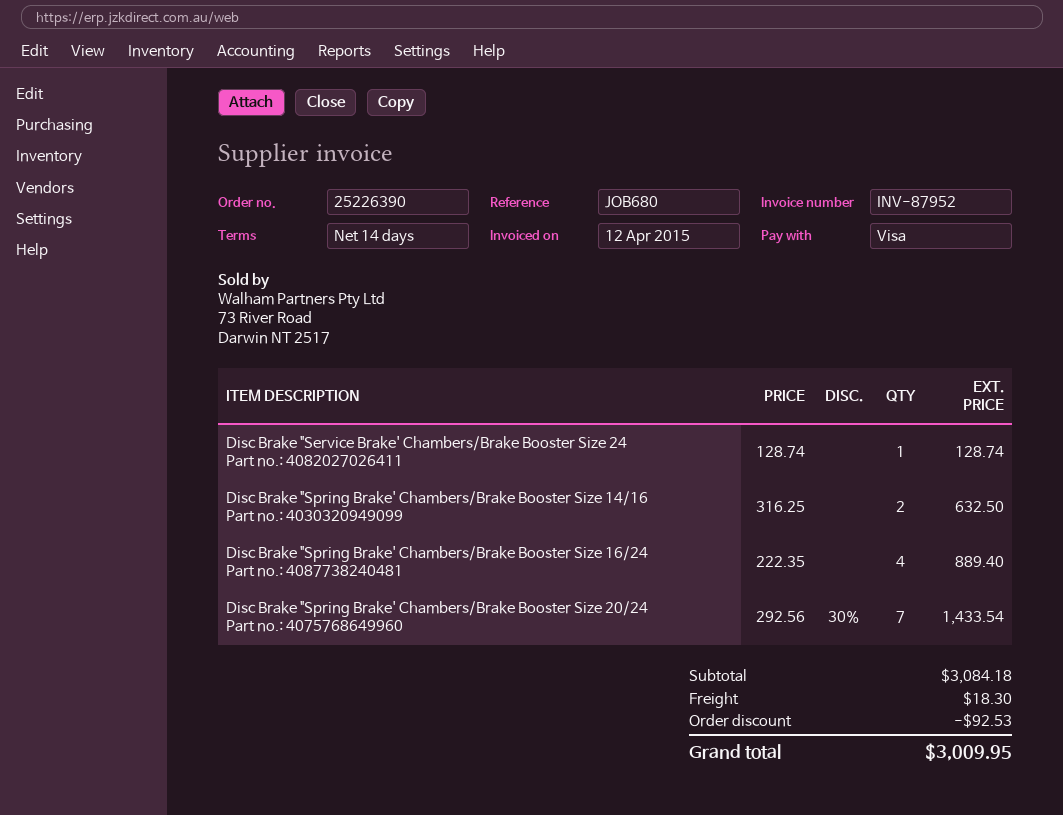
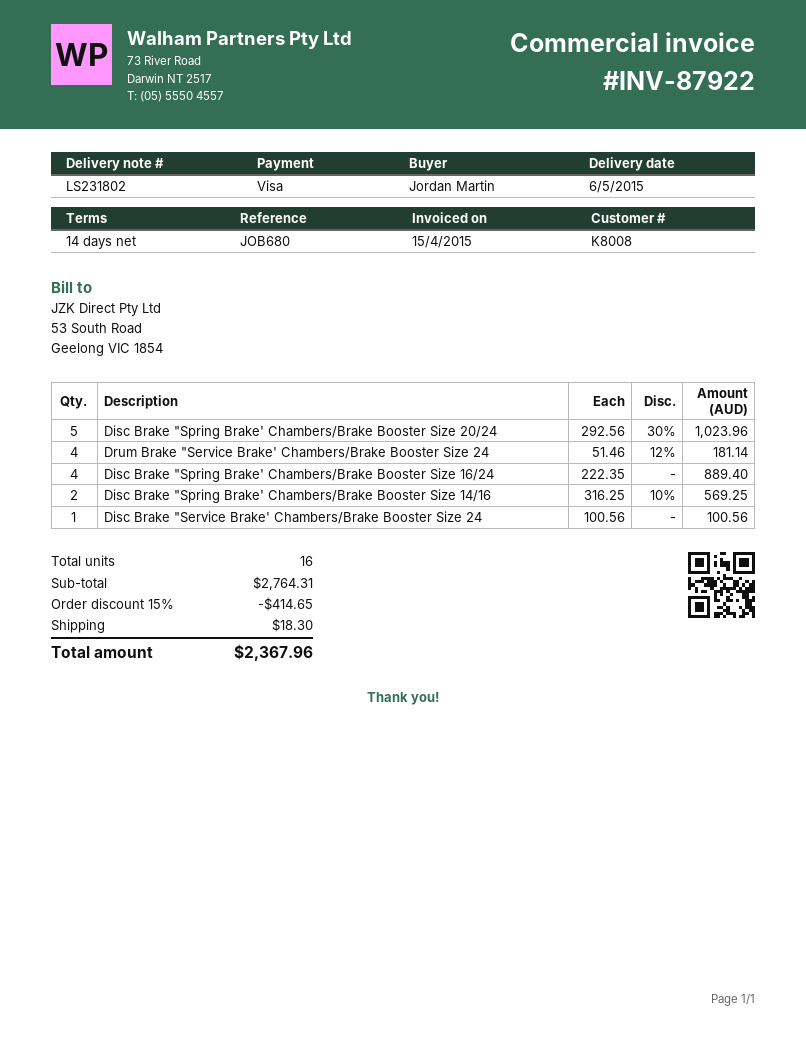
invoice number: INV-87952 -> INV-87922
invoice date: 2015-04-12 -> 2015-04-15
Disc Brake "Service Brake' Chambers/Brake Booster Size 24: 1 x 128.74 = 128.74 -> 1 x 100.56 = 100.56
Disc Brake "Spring Brake' Chambers/Brake Booster Size 14/16: 2 x 316.25 = 632.50 -> 2 x 316.25 - 10% = 569.25
Disc Brake "Spring Brake' Chambers/Brake Booster Size 20/24: 7 x 292.56 - 30% = 1433.54 -> 5 x 292.56 - 30% = 1023.96
Drum Brake "Service Brake' Chambers/Brake Booster Size 24: none -> 4 x 51.46 - 12% = 181.14
subtotal: 3084.18 -> 2764.31
discount: 92.53 -> 414.65
total: 3009.95 -> 2367.96

